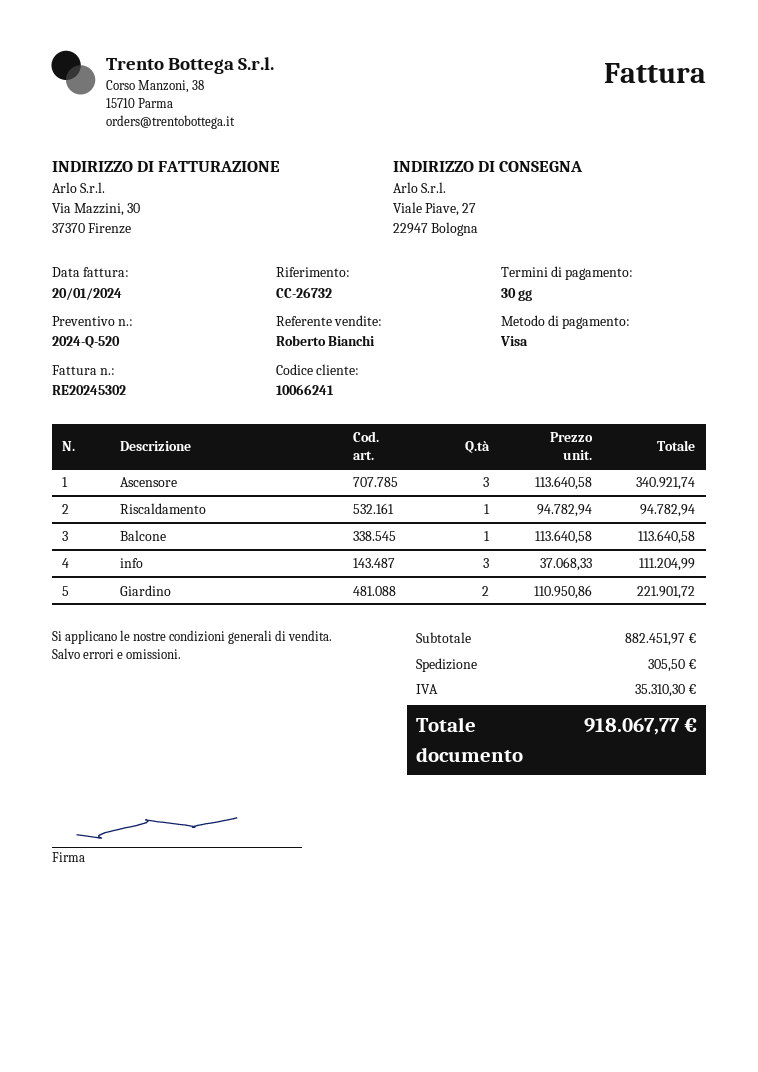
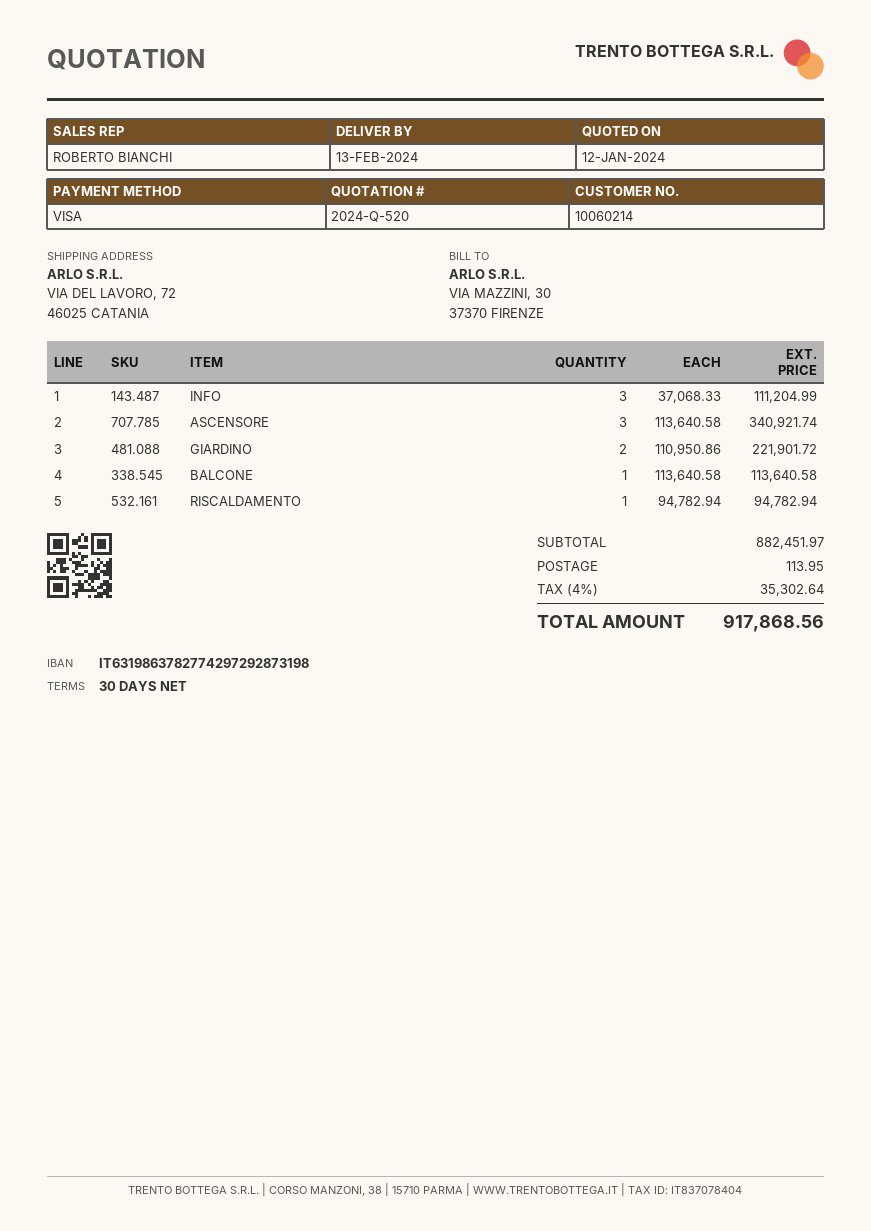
customer number: 10066241 -> 10060214
ship to: Viale Piave, 27, 22947 Bologna -> VIA DEL LAVORO, 72, 46025 CATANIA
shipping: 305.50 -> 113.95
tax: 35310.30 -> 35302.64
total: 918067.77 -> 917868.56

